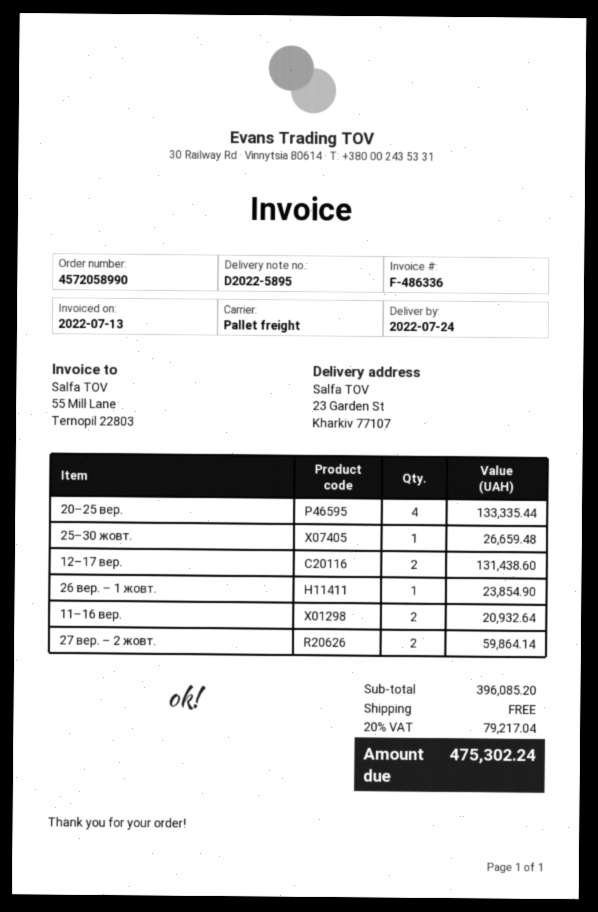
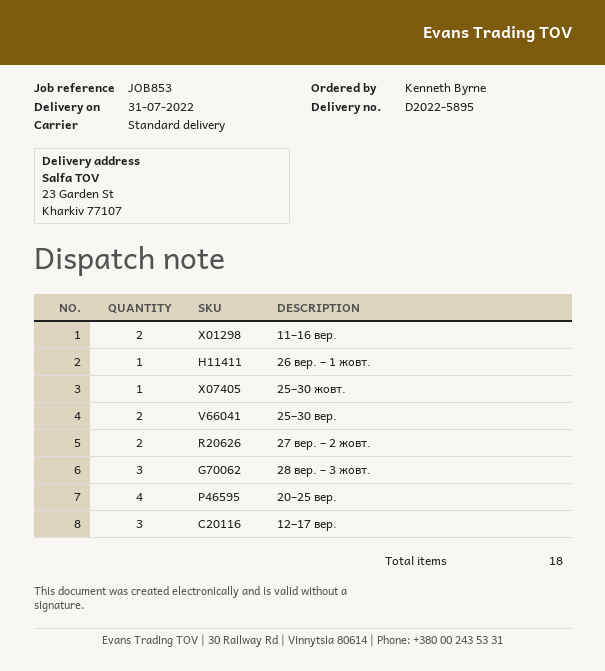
delivery date: 2022-07-24 -> 2022-07-31
shipping method: pallet freight -> standard
12–17 вер.: 2 -> 3
25–30 вер.: none -> 2
28 вер. – 3 жовт.: none -> 3

